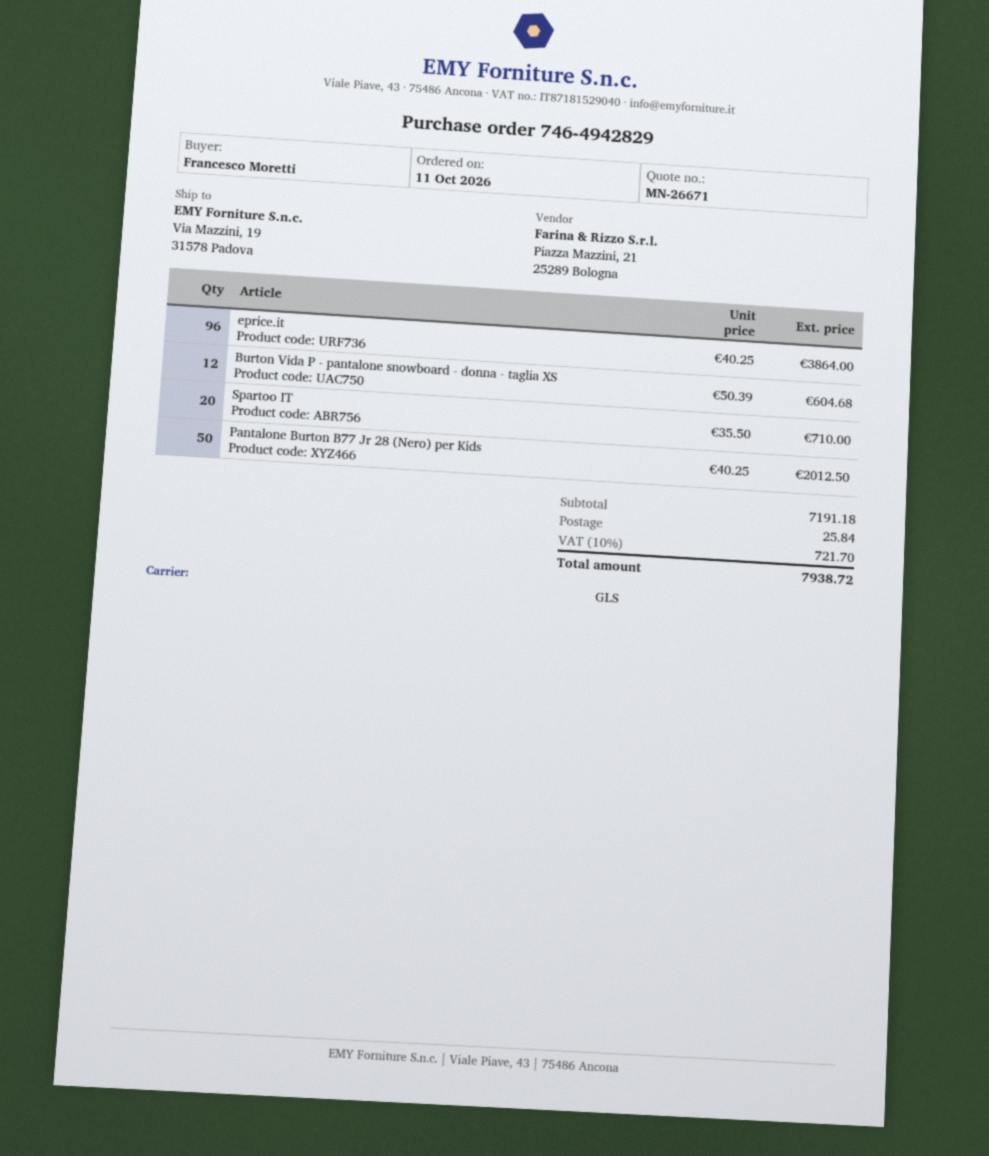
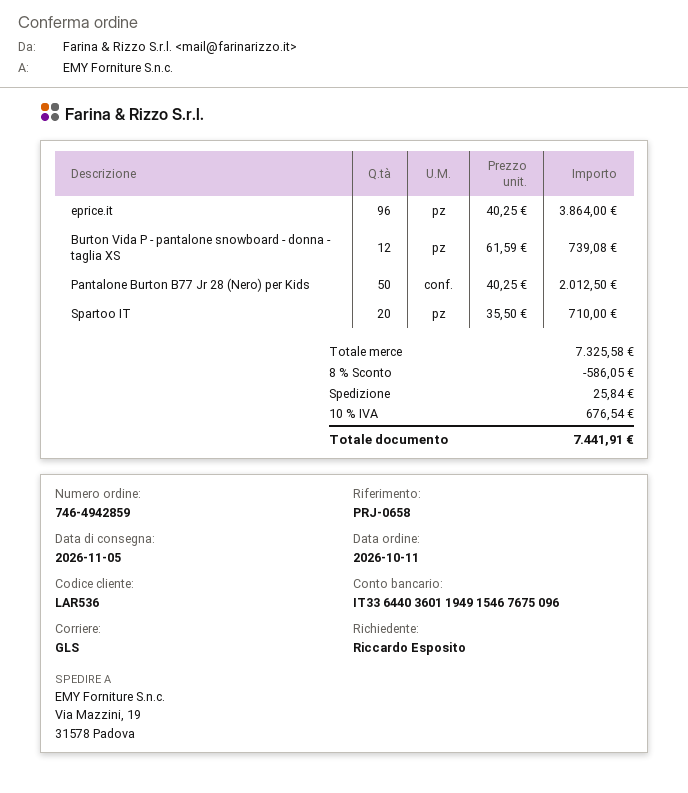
order number: 746-4942829 -> 746-4942859
ordered by: Francesco Moretti -> Riccardo Esposito
Burton Vida P - pantalone snowboard - donna - taglia XS: 12 x 50.39 = 604.68 -> 12 x 61.59 = 739.08
subtotal: 7191.18 -> 7325.58
discount: none -> 8% = 586.05
tax: 10% = 721.70 -> 10% = 676.54
total: 7938.72 -> 7441.91

